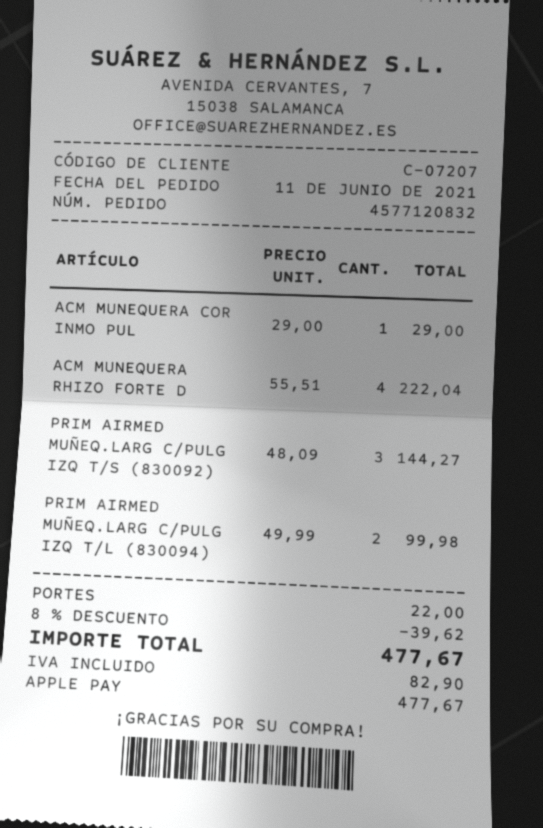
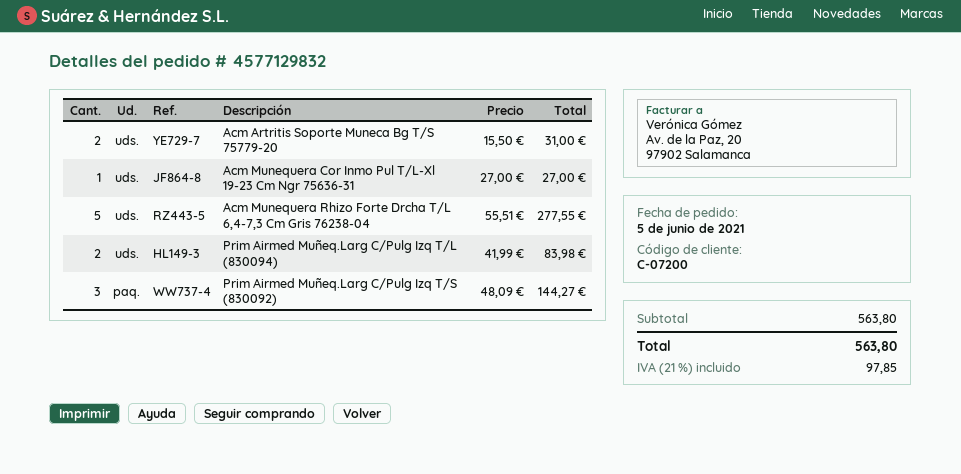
order number: 4577120832 -> 4577129832
order date: 2021-06-11 -> 2021-06-05
customer number: C-07207 -> C-07200
ACM MUNEQUERA COR INMO PUL: 1 x 29.00 = 29.00 -> 1 x 27.00 = 27.00
ACM MUNEQUERA RHIZO FORTE D: 4 x 55.51 = 222.04 -> 5 x 55.51 = 277.55
PRIM AIRMED MUÑEQ.LARG C/PULG IZQ T/L (830094): 2 x 49.99 = 99.98 -> 2 x 41.99 = 83.98
Acm Artritis Soporte Muneca Bg T/S 75779-20: none -> 2 x 15.50 = 31.00
discount: 8% = 39.62 -> none
shipping: 22.00 -> none
tax: 82.90 -> 97.85
total: 477.67 -> 563.80

